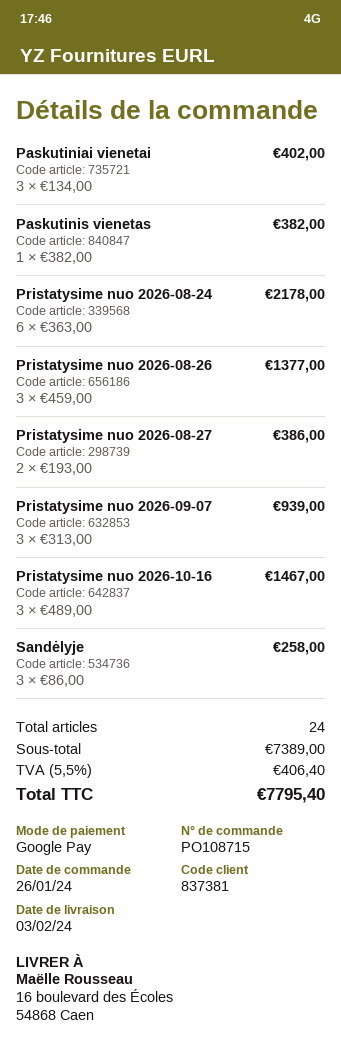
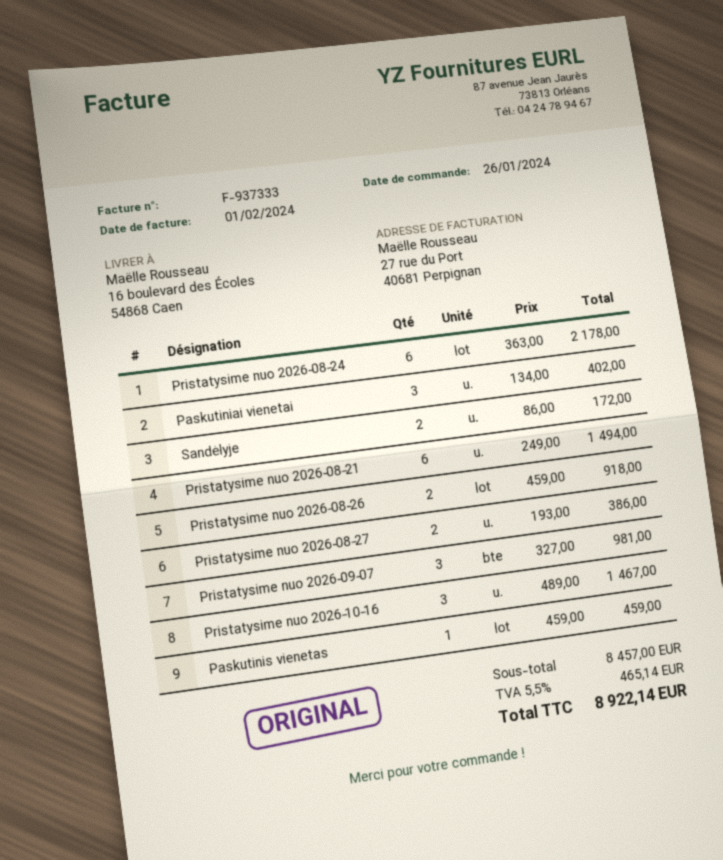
Paskutinis vienetas: 1 x 382.00 = 382.00 -> 1 x 459.00 = 459.00
Pristatysime nuo 2026‑08‑26: 3 x 459.00 = 1377.00 -> 2 x 459.00 = 918.00
Pristatysime nuo 2026‑09‑07: 3 x 313.00 = 939.00 -> 3 x 327.00 = 981.00
Sandėlyje: 3 x 86.00 = 258.00 -> 2 x 86.00 = 172.00
Pristatysime nuo 2026‑08‑21: none -> 6 x 249.00 = 1494.00
subtotal: 7389.00 -> 8457.00
tax: 5.5% = 406.40 -> 5.5% = 465.14
total: 7795.40 -> 8922.14

